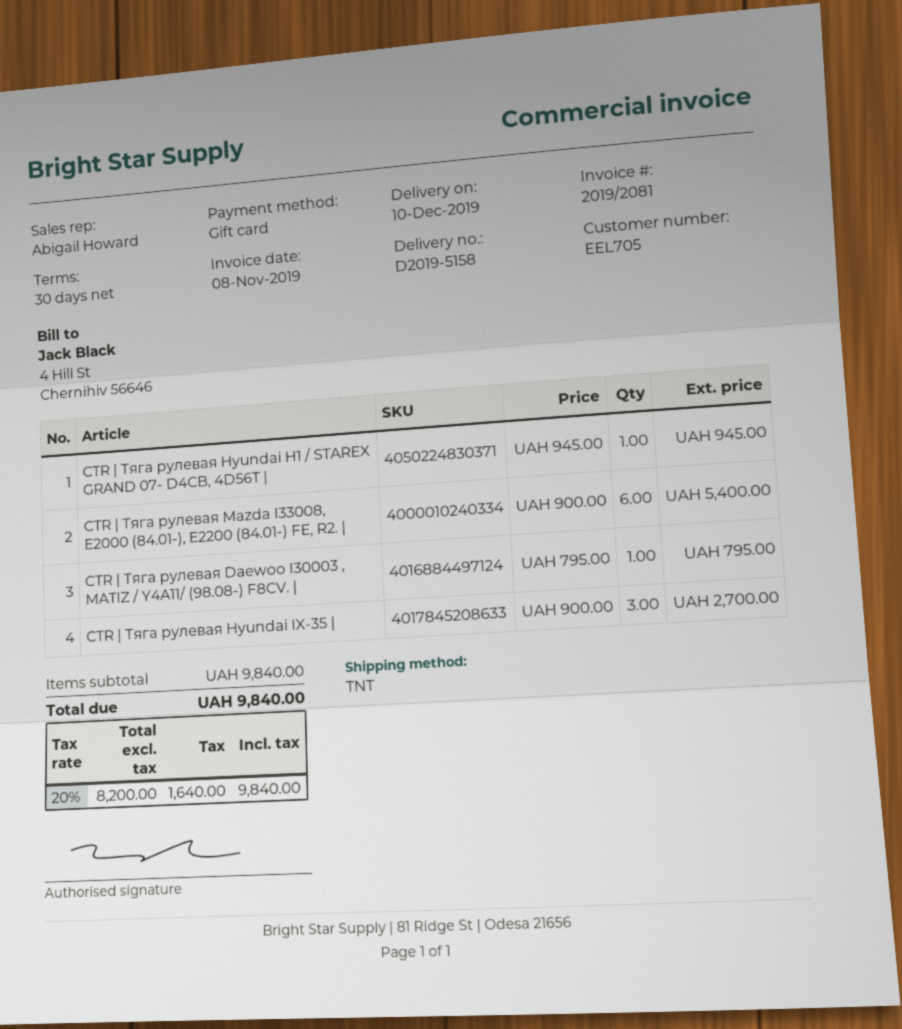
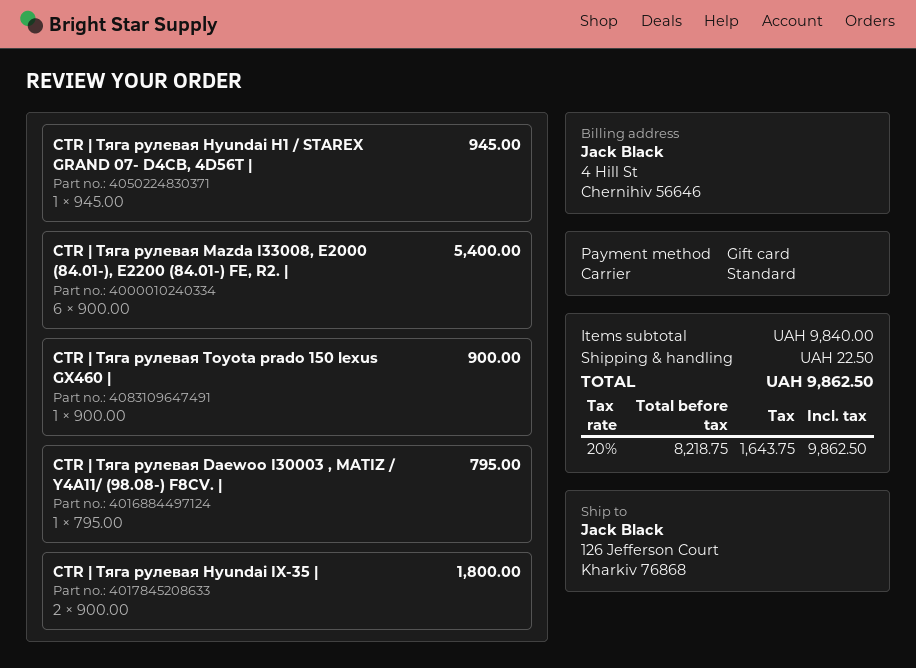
shipping method: TNT -> standard
CTR | Тяга рулевая Hyundai IX-35 |: 3 x 900.00 = 2700.00 -> 2 x 900.00 = 1800.00
CTR | Тяга рулевая Toyota prado 150 lexus GX460 |: none -> 1 x 900.00 = 900.00
shipping: none -> 22.50
net: 8200.00 -> 8218.75
tax: 20% = 1640.00 -> 20% = 1643.75
total: 9840.00 -> 9862.50

